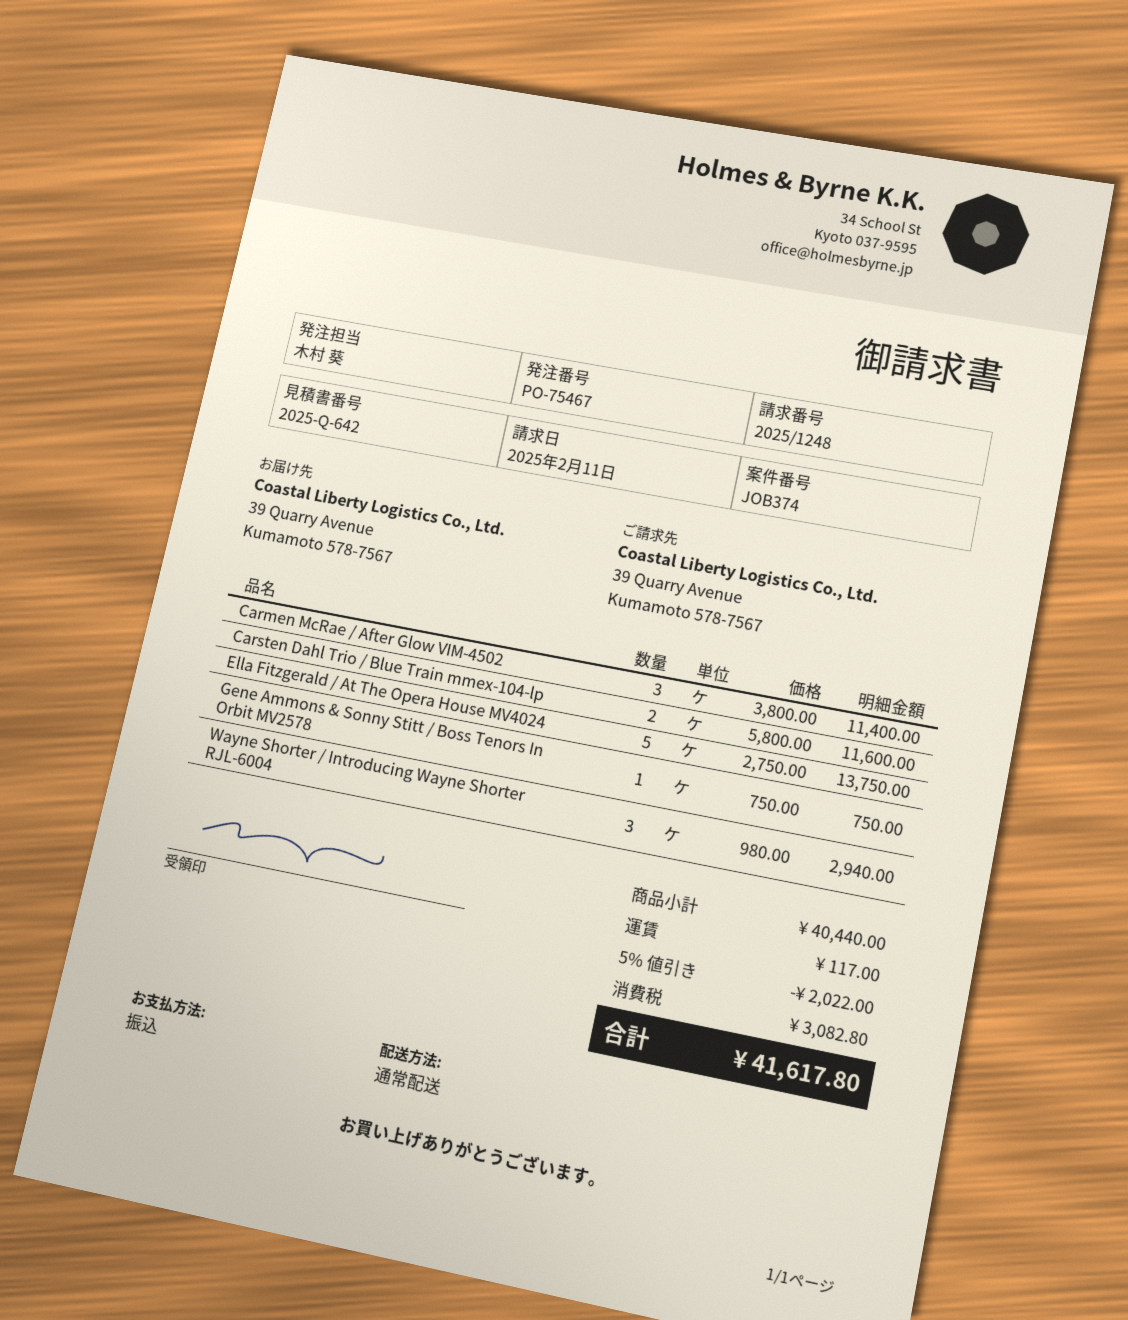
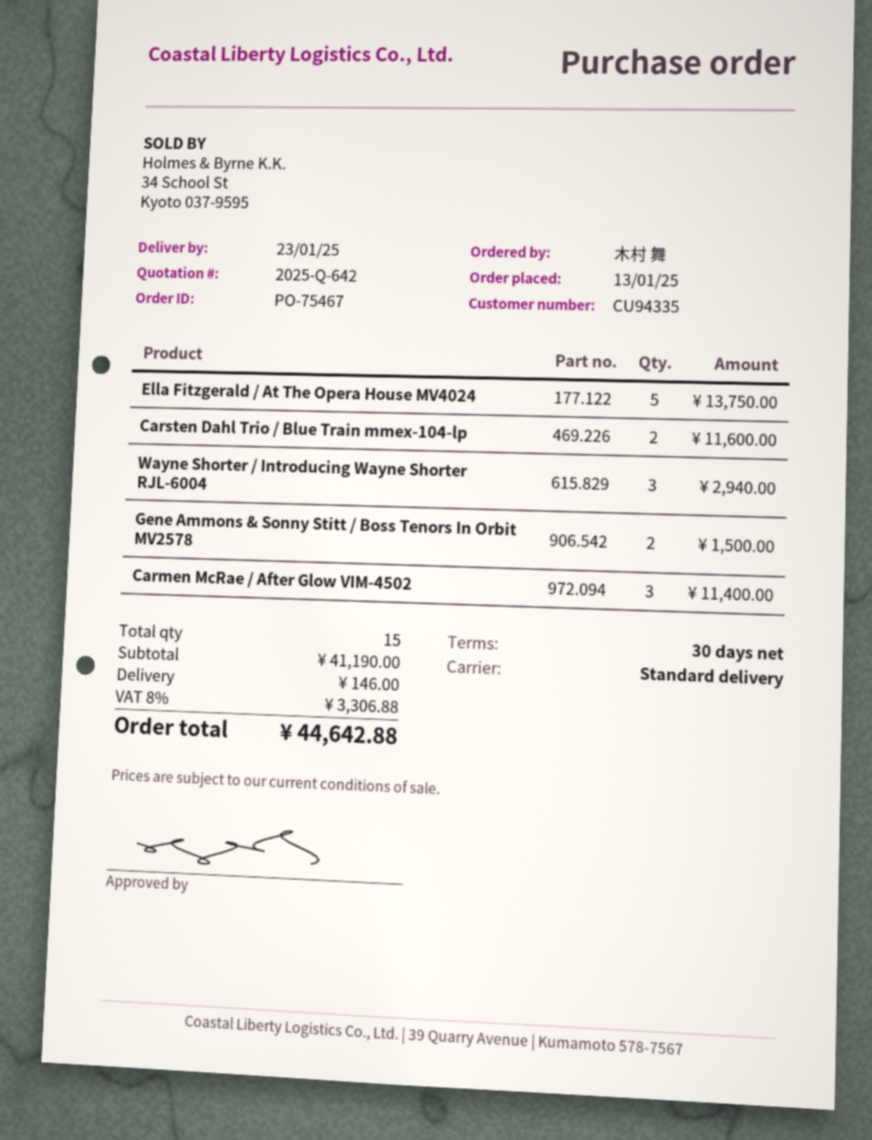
ordered by: 木村 葵 -> 木村 舞
Gene Ammons & Sonny Stitt / Boss Tenors In Orbit MV2578: 1 for 750.00 -> 2 for 1500.00
subtotal: 40440.00 -> 41190.00
discount: 5% = 2022.00 -> none
shipping: 117.00 -> 146.00
tax: 3082.80 -> 3306.88
total: 41617.80 -> 44642.88

